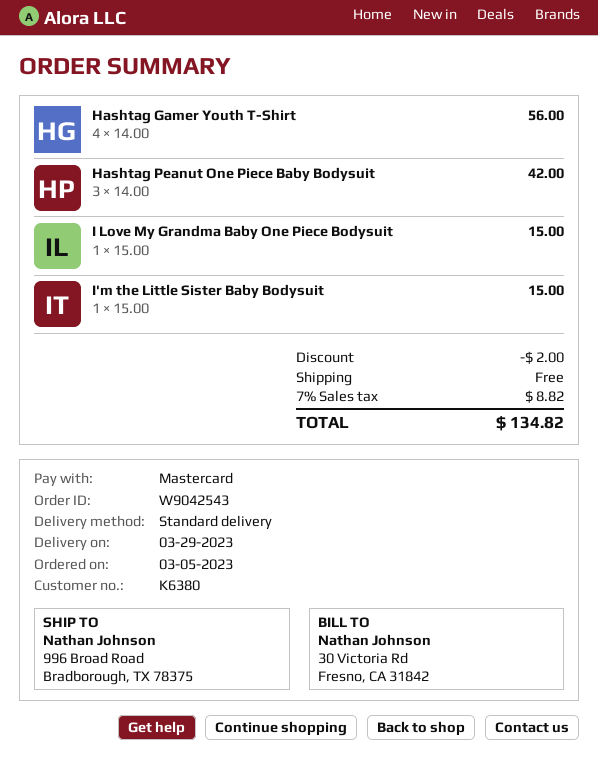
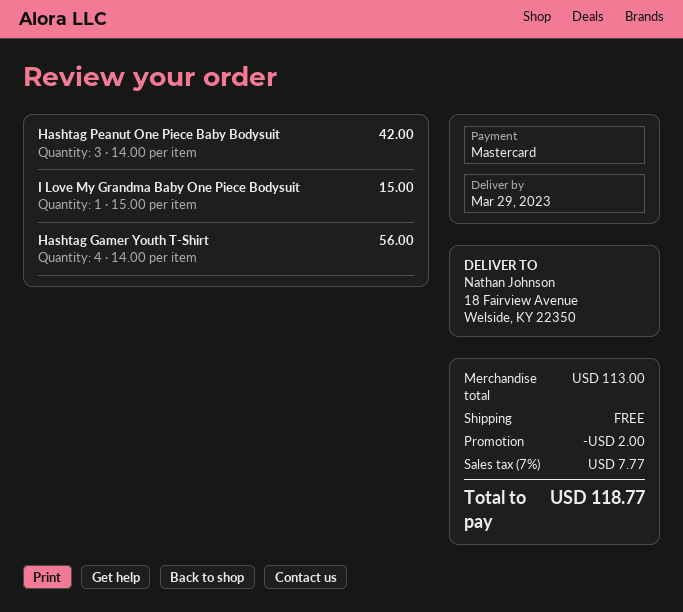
ship to: 996 Broad Road, Bradborough, TX 78375 -> 18 Fairview Avenue, Welside, KY 22350
I'm the Little Sister Baby Bodysuit: 1 x 15.00 = 15.00 -> none
tax: 7% = 8.82 -> 7% = 7.77
total: 134.82 -> 118.77

